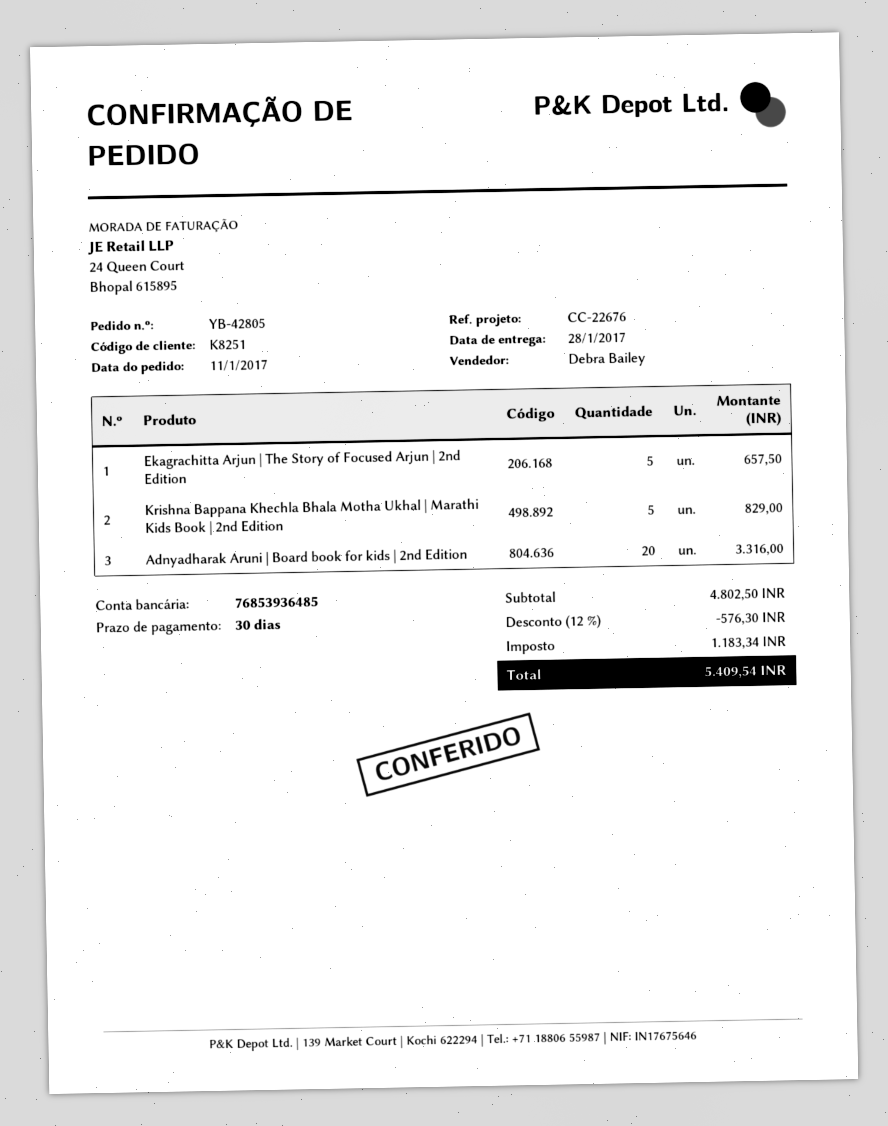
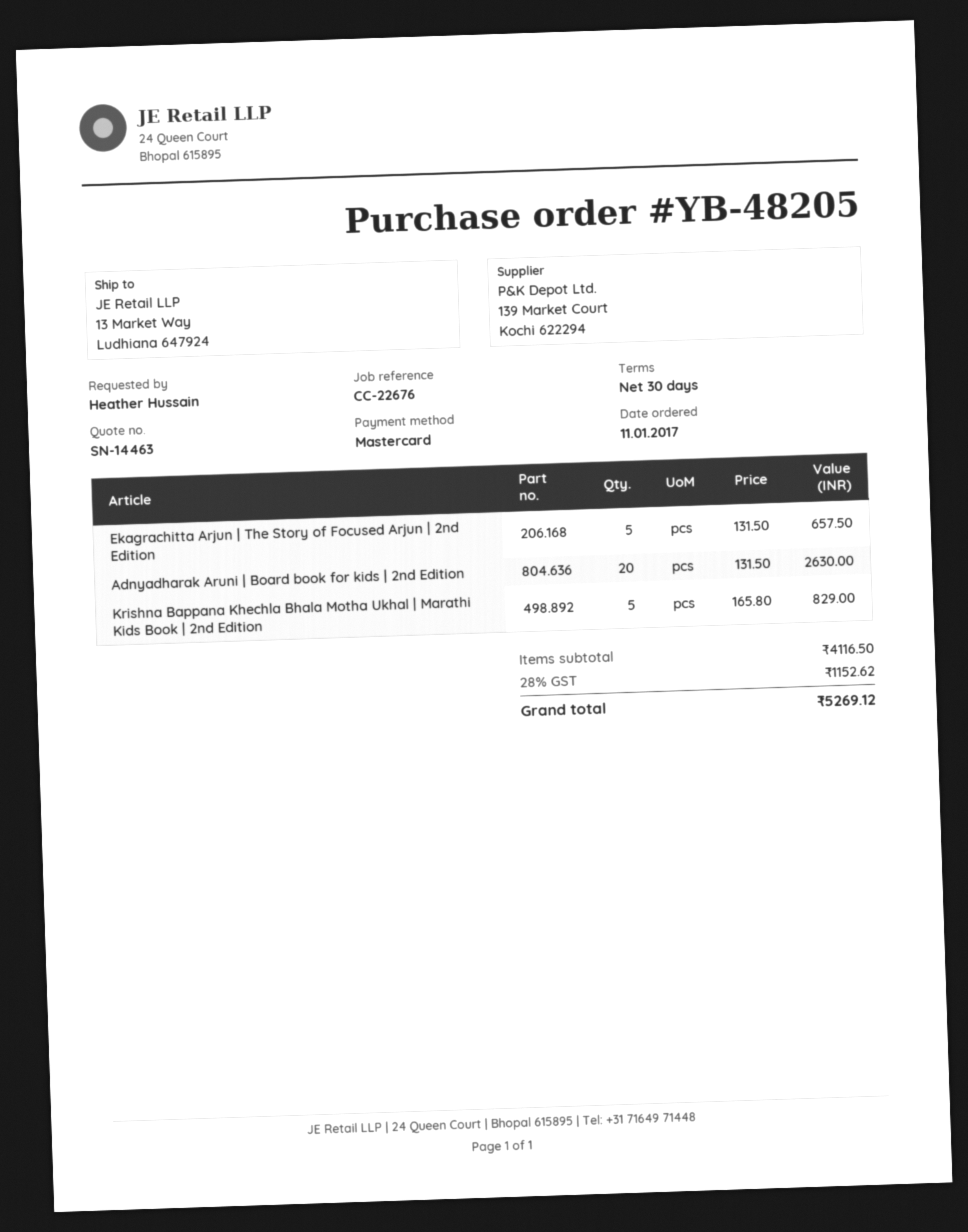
order number: YB-42805 -> YB-48205
Adnyadharak Aruni | Board book for kids | 2nd Edition: 20 for 3316.00 -> 20 for 2630.00
subtotal: 4802.50 -> 4116.50
discount: 12% = 576.30 -> none
tax: 1183.34 -> 1152.62
total: 5409.54 -> 5269.12

